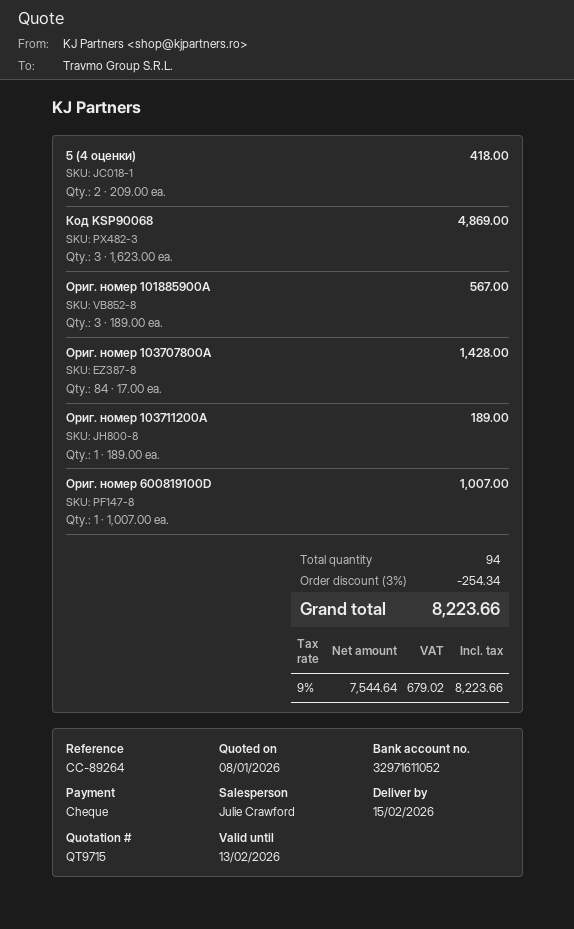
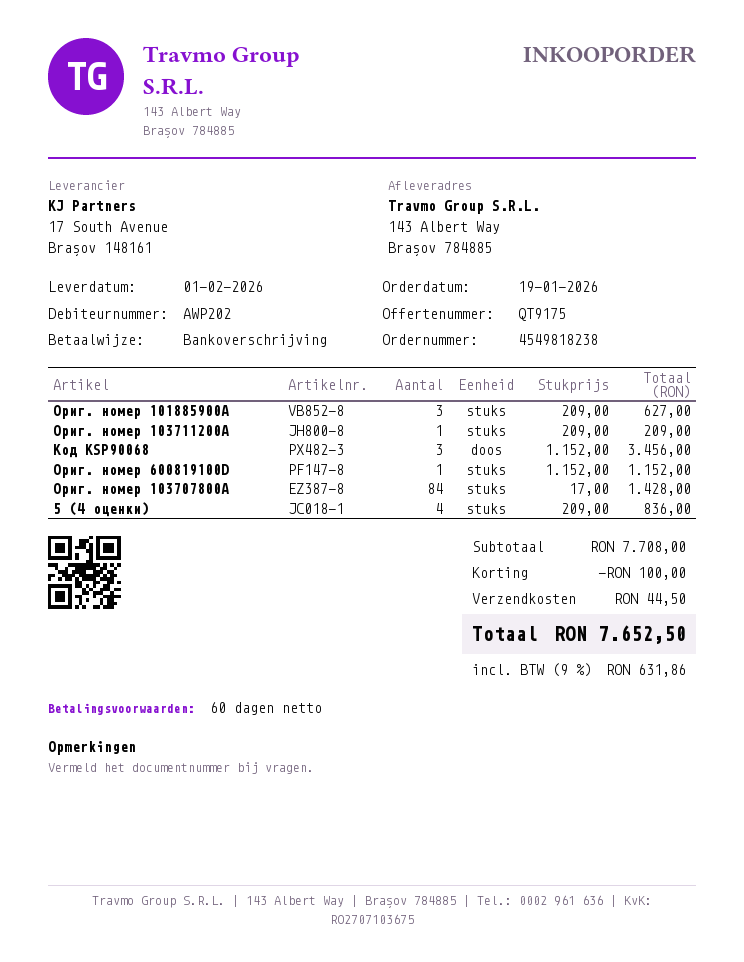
quote number: QT9715 -> QT9175
delivery date: 2026-02-15 -> 2026-02-01
payment method: cheque -> bank transfer
5 (4 оценки): 2 x 209.00 = 418.00 -> 4 x 209.00 = 836.00
Код KSP90068: 3 x 1623.00 = 4869.00 -> 3 x 1152.00 = 3456.00
Ориг. номер 101885900A: 3 x 189.00 = 567.00 -> 3 x 209.00 = 627.00
Ориг. номер 103711200A: 1 x 189.00 = 189.00 -> 1 x 209.00 = 209.00
Ориг. номер 600819100D: 1 x 1007.00 = 1007.00 -> 1 x 1152.00 = 1152.00
discount: 254.34 -> 100.00
shipping: none -> 44.50
tax: 9% = 679.02 -> 9% = 631.86
total: 8223.66 -> 7652.50

